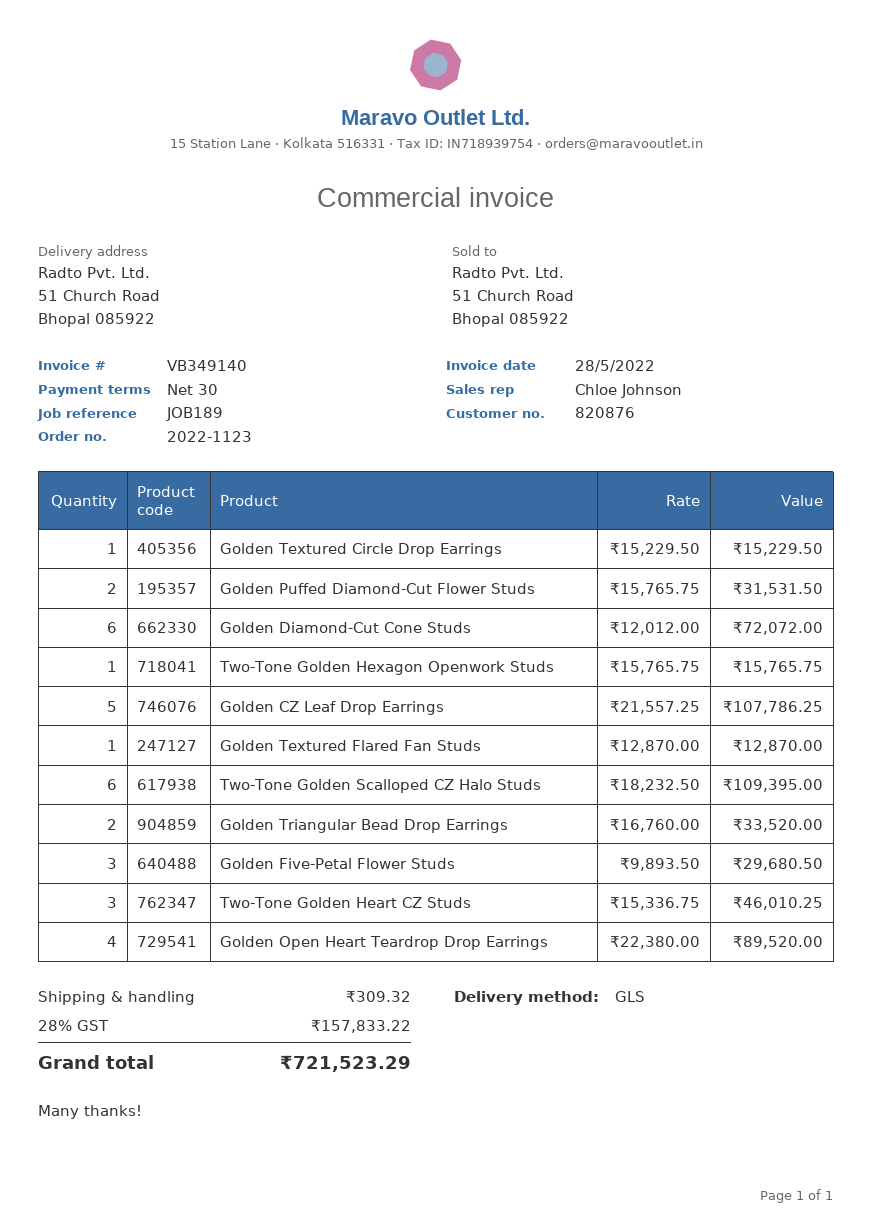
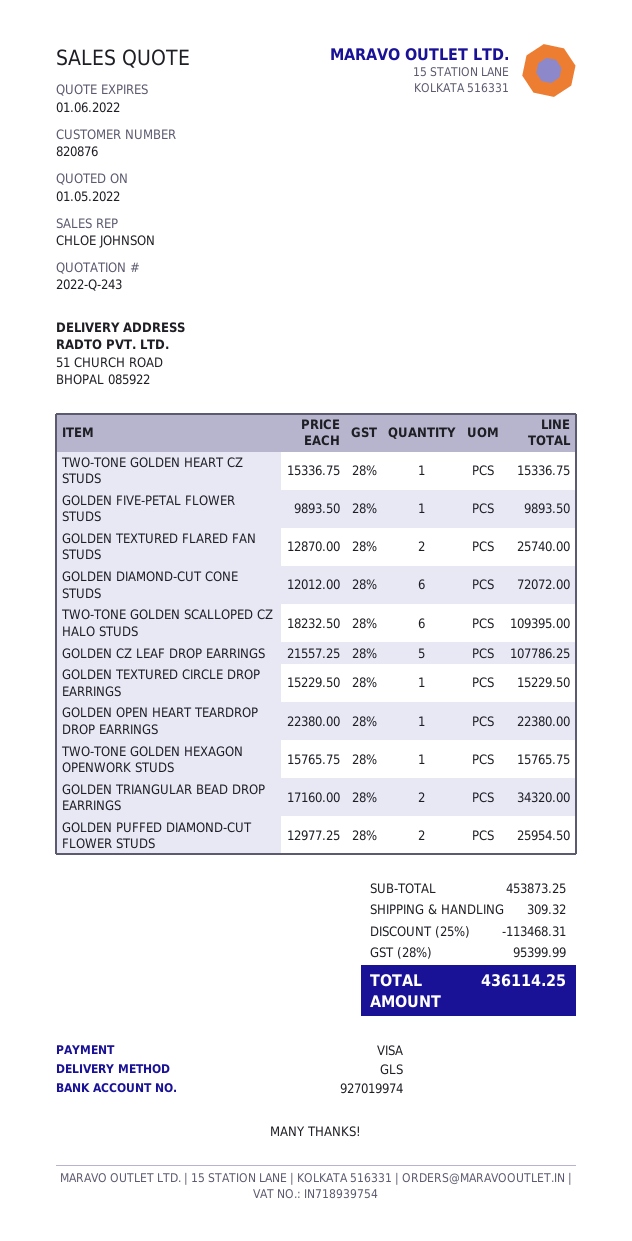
Golden Puffed Diamond-Cut Flower Studs: 2 x 15765.75 = 31531.50 -> 2 x 12977.25 = 25954.50
Golden Textured Flared Fan Studs: 1 x 12870.00 = 12870.00 -> 2 x 12870.00 = 25740.00
Golden Triangular Bead Drop Earrings: 2 x 16760.00 = 33520.00 -> 2 x 17160.00 = 34320.00
Golden Five-Petal Flower Studs: 3 x 9893.50 = 29680.50 -> 1 x 9893.50 = 9893.50
Two-Tone Golden Heart CZ Studs: 3 x 15336.75 = 46010.25 -> 1 x 15336.75 = 15336.75
Golden Open Heart Teardrop Drop Earrings: 4 x 22380.00 = 89520.00 -> 1 x 22380.00 = 22380.00
discount: none -> 25% = 113468.31
tax: 28% = 157833.22 -> 28% = 95399.99
total: 721523.29 -> 436114.25

